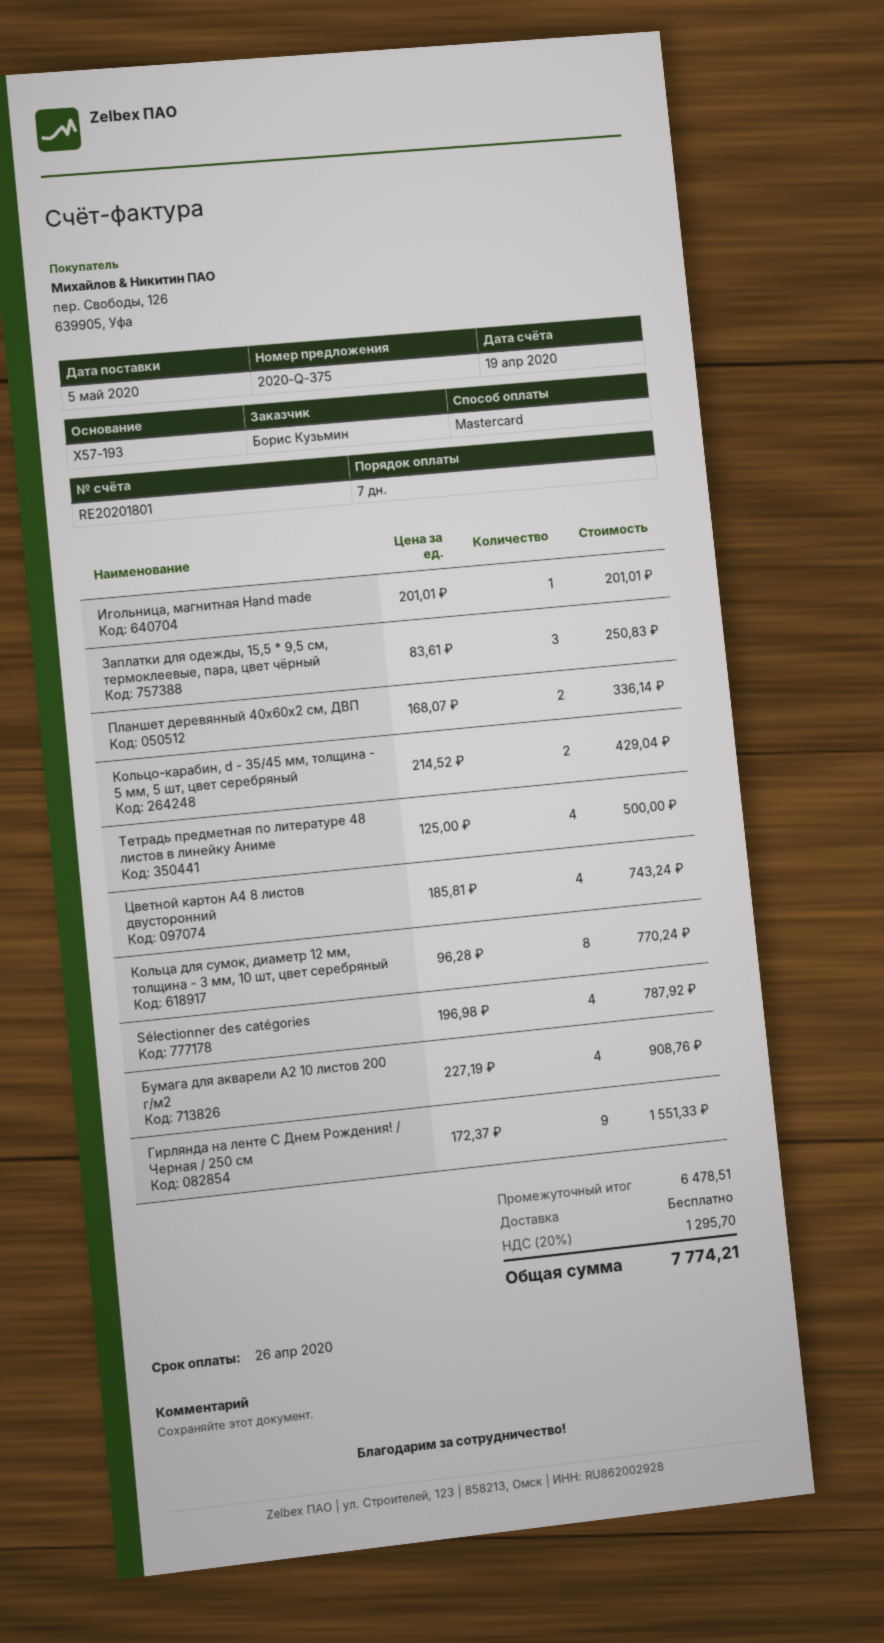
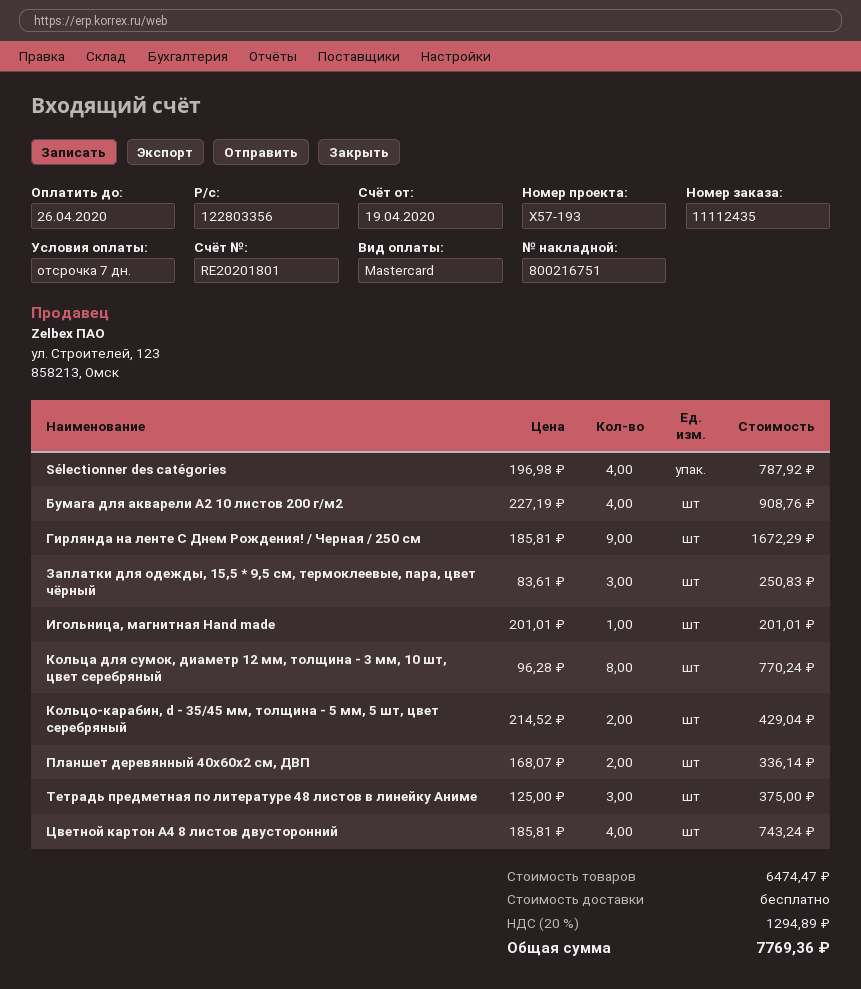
Тетрадь предметная по литературе 48 листов в линейку Аниме: 4 x 125.00 = 500.00 -> 3 x 125.00 = 375.00
Гирлянда на ленте С Днем Рождения! / Черная / 250 см: 9 x 172.37 = 1551.33 -> 9 x 185.81 = 1672.29
subtotal: 6478.51 -> 6474.47
tax: 20% = 1295.70 -> 20% = 1294.89
total: 7774.21 -> 7769.36

